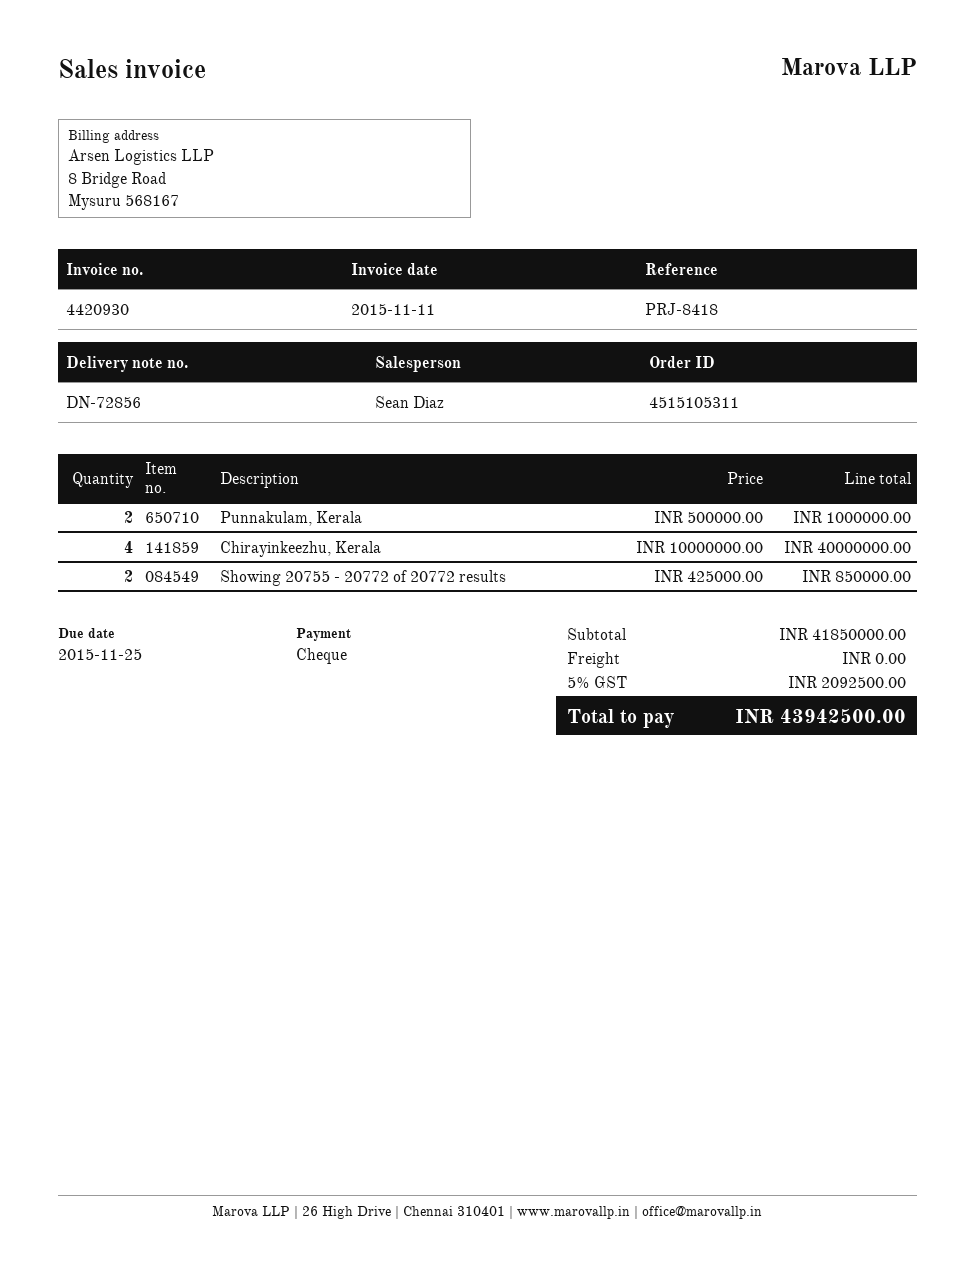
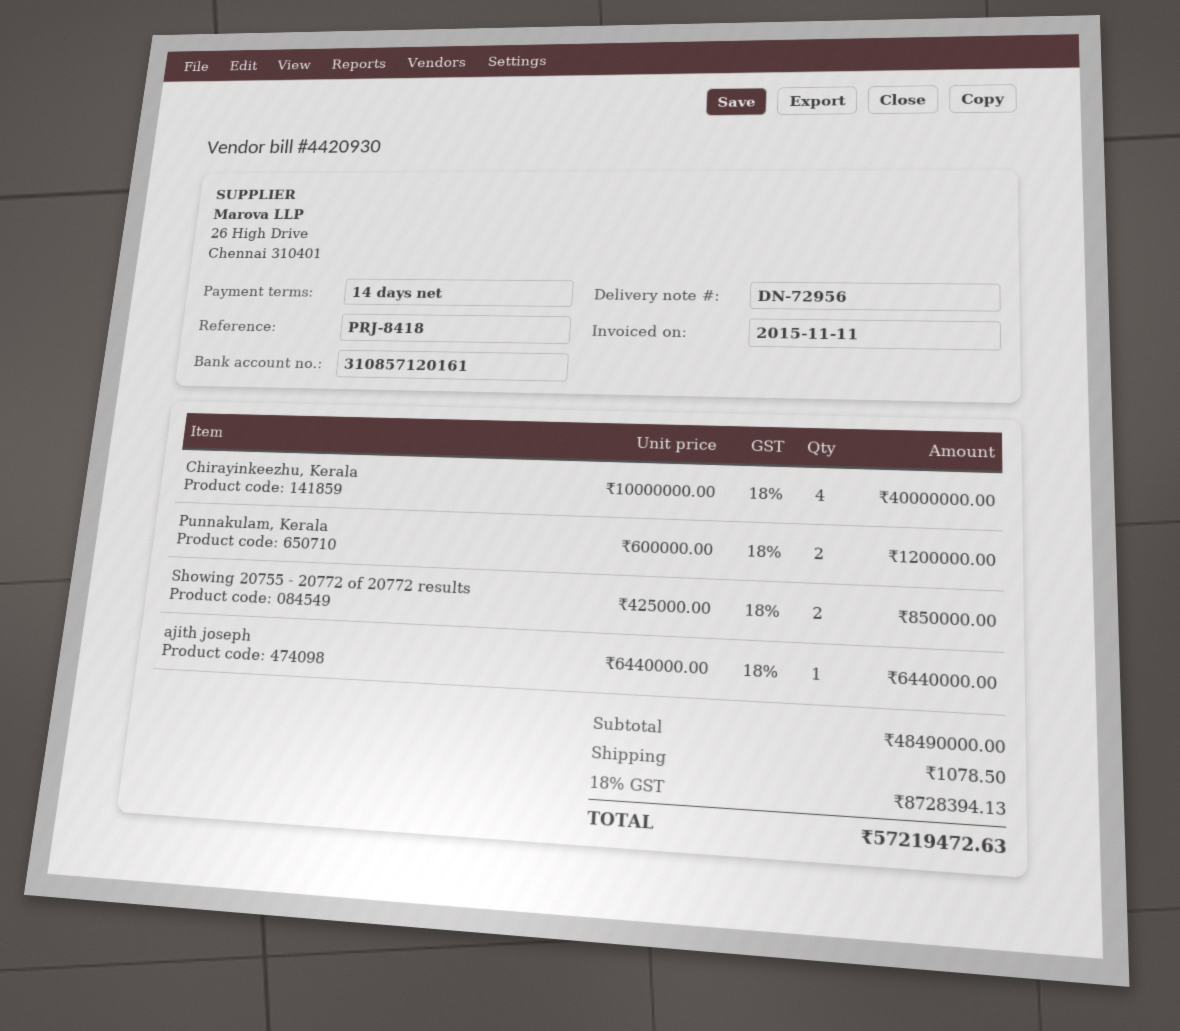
delivery note number: DN-72856 -> DN-72956
Punnakulam, Kerala: 2 x 500000.00 = 1000000.00 -> 2 x 600000.00 = 1200000.00
ajith joseph: none -> 1 x 6440000.00 = 6440000.00
subtotal: 41850000.00 -> 48490000.00
shipping: 0.00 -> 1078.50
tax: 5% = 2092500.00 -> 18% = 8728394.13
total: 43942500.00 -> 57219472.63

